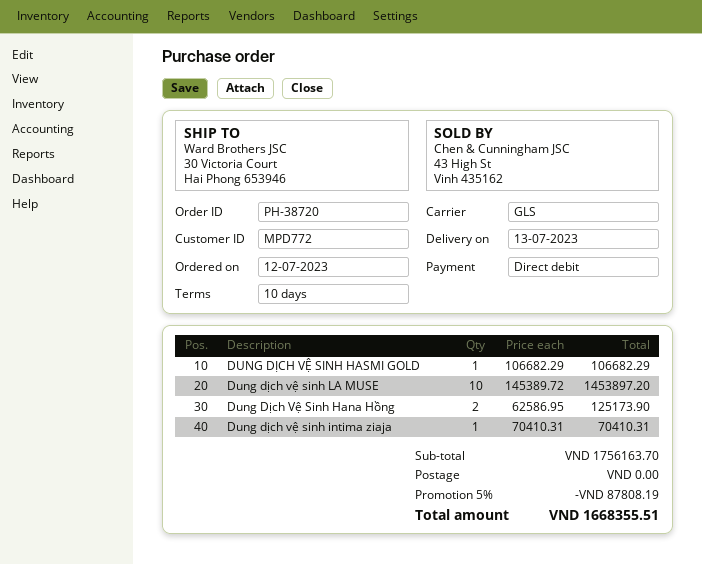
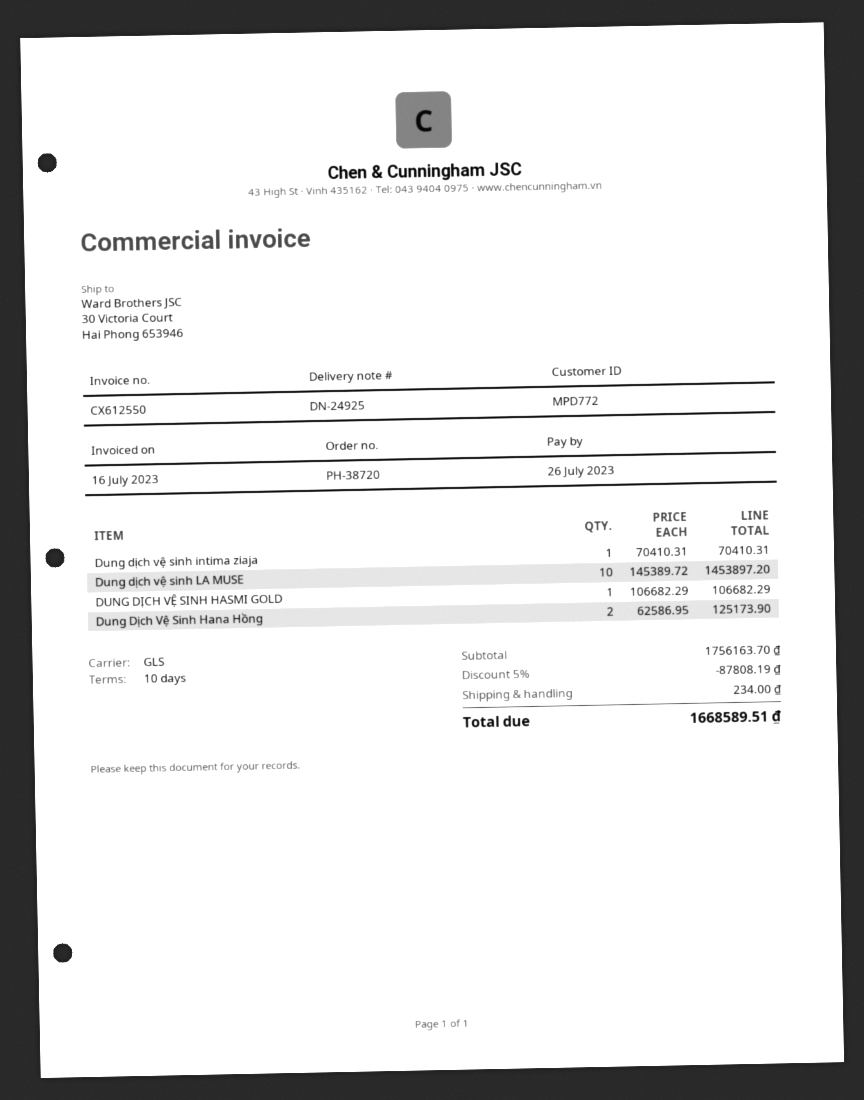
shipping: 0.00 -> 234.00
total: 1668355.51 -> 1668589.51

